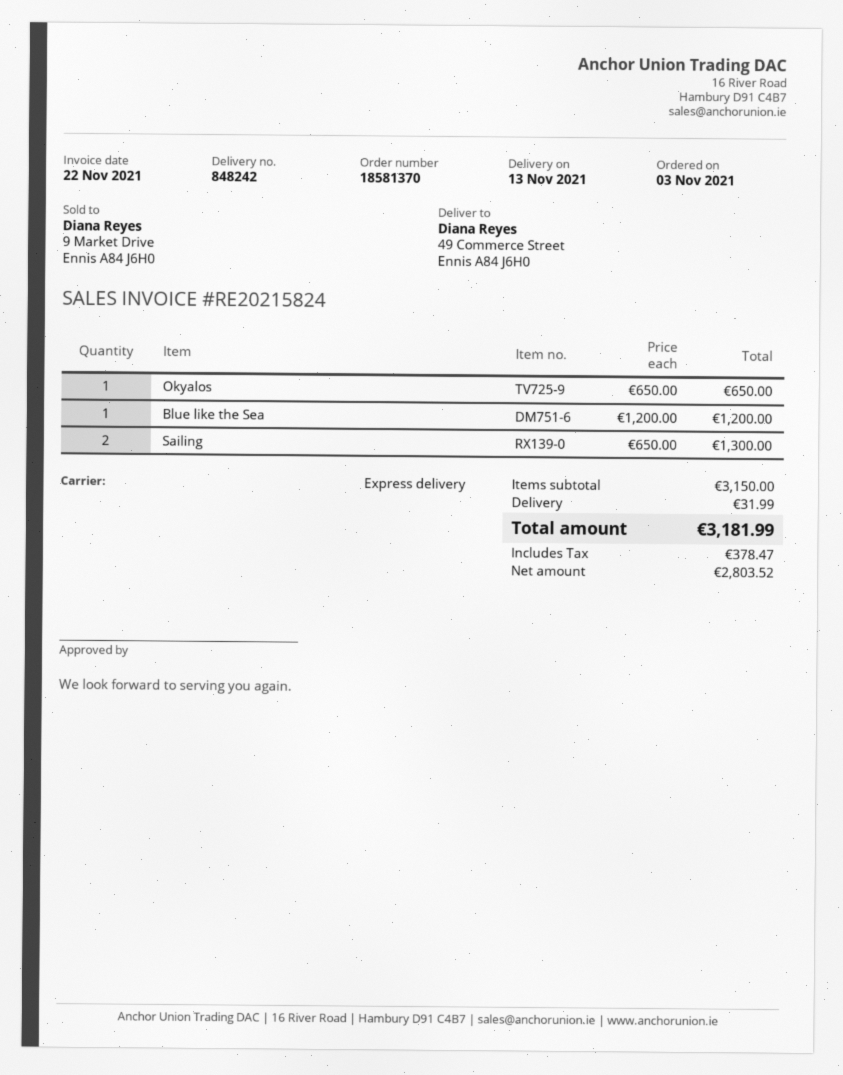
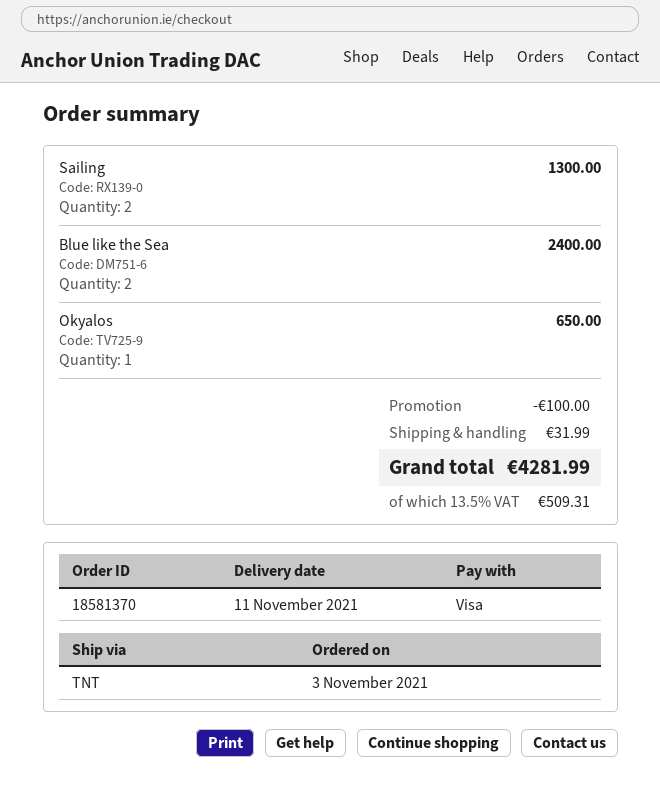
delivery date: 2021-11-13 -> 2021-11-11
shipping method: express -> TNT
Blue like the Sea: 1 for 1200.00 -> 2 for 2400.00
discount: none -> 100.00
tax: 378.47 -> 509.31
total: 3181.99 -> 4281.99

